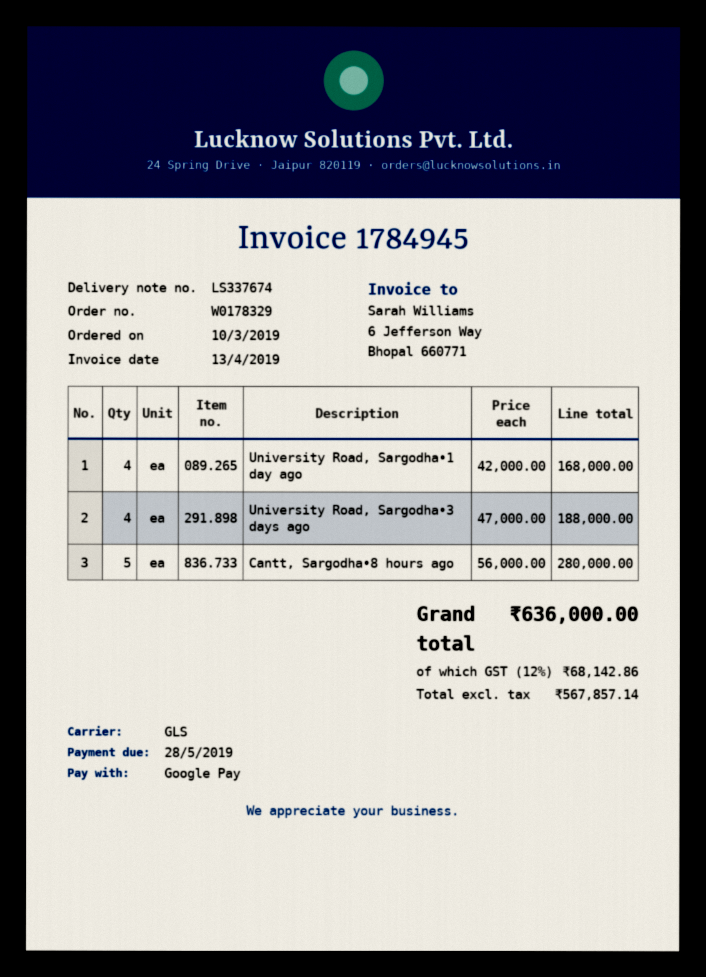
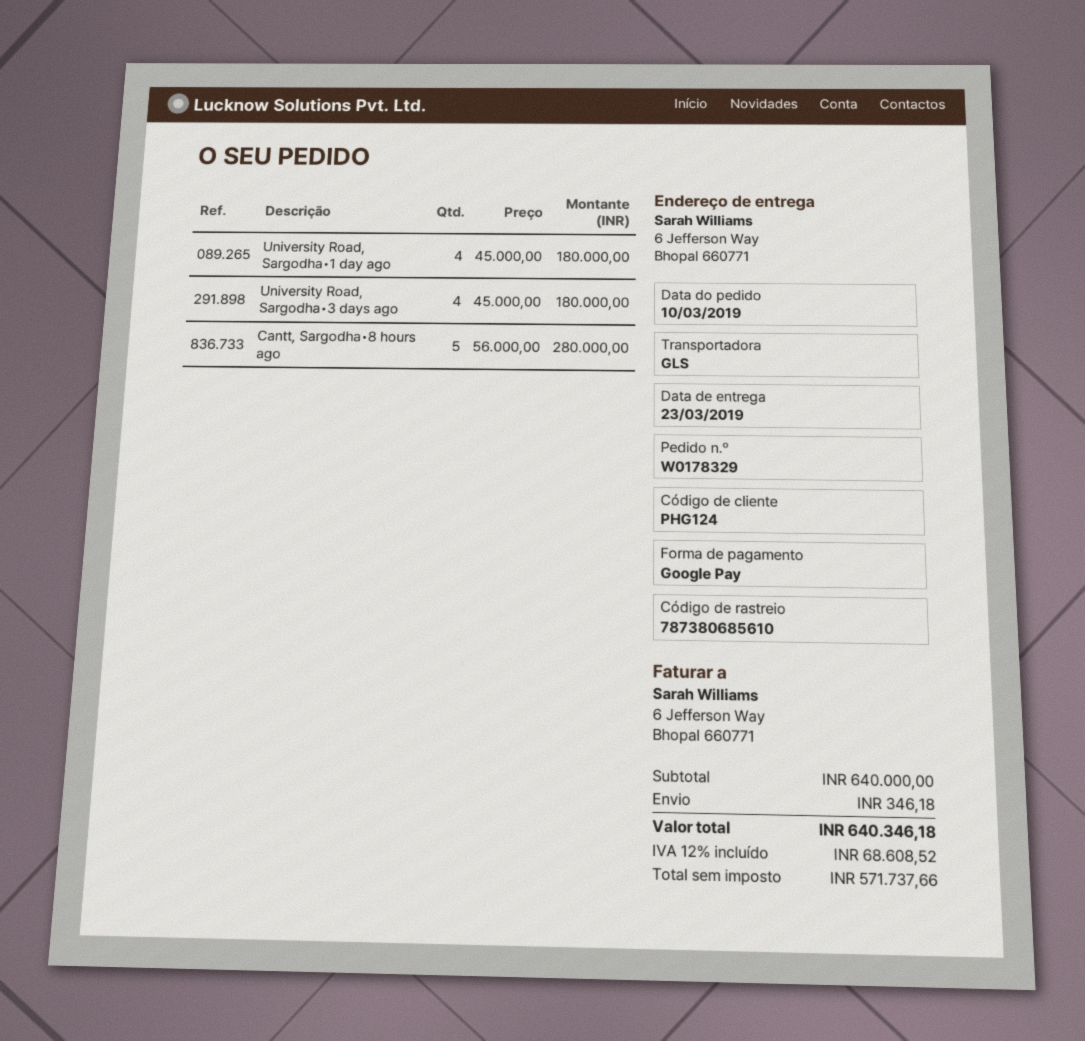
University Road, Sargodha•1 day ago: 4 x 42000.00 = 168000.00 -> 4 x 45000.00 = 180000.00
University Road, Sargodha•3 days ago: 4 x 47000.00 = 188000.00 -> 4 x 45000.00 = 180000.00
shipping: none -> 346.18
net: 567857.14 -> 571737.66
tax: 12% = 68142.86 -> 12% = 68608.52
total: 636000.00 -> 640346.18

